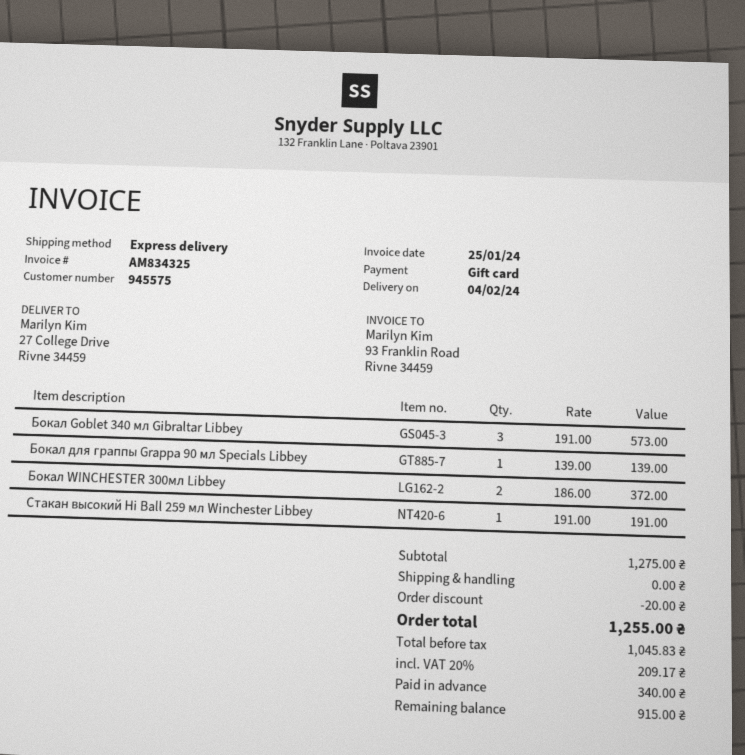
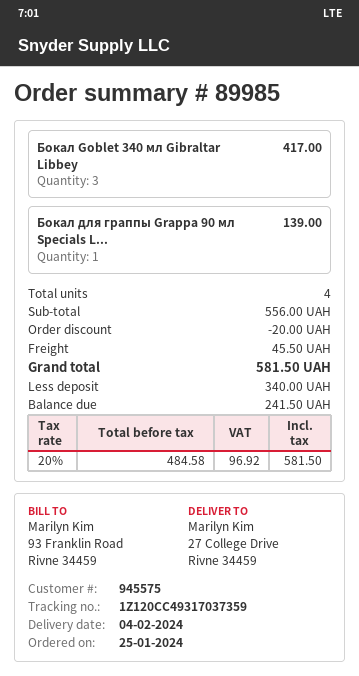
Бокал Goblet 340 мл Gibraltar Libbey: 3 for 573.00 -> 3 for 417.00
Бокал WINCHESTER 300мл Libbey: 2 for 372.00 -> none
Стакан высокий Hi Ball 259 мл Winchester Libbey: 1 for 191.00 -> none
subtotal: 1275.00 -> 556.00
shipping: 0.00 -> 45.50
net: 1045.83 -> 484.58
tax: 20% = 209.17 -> 20% = 96.92
total: 1255.00 -> 581.50
balance: 915.00 -> 241.50

